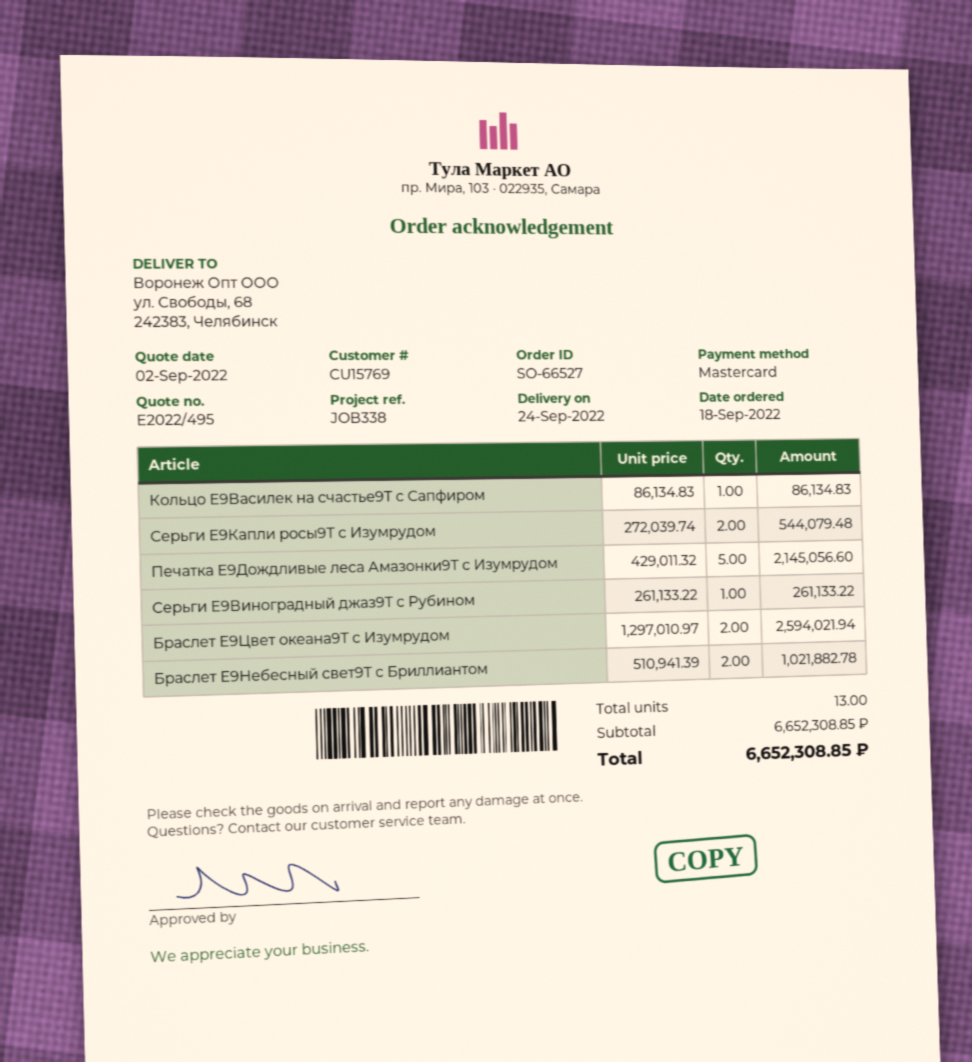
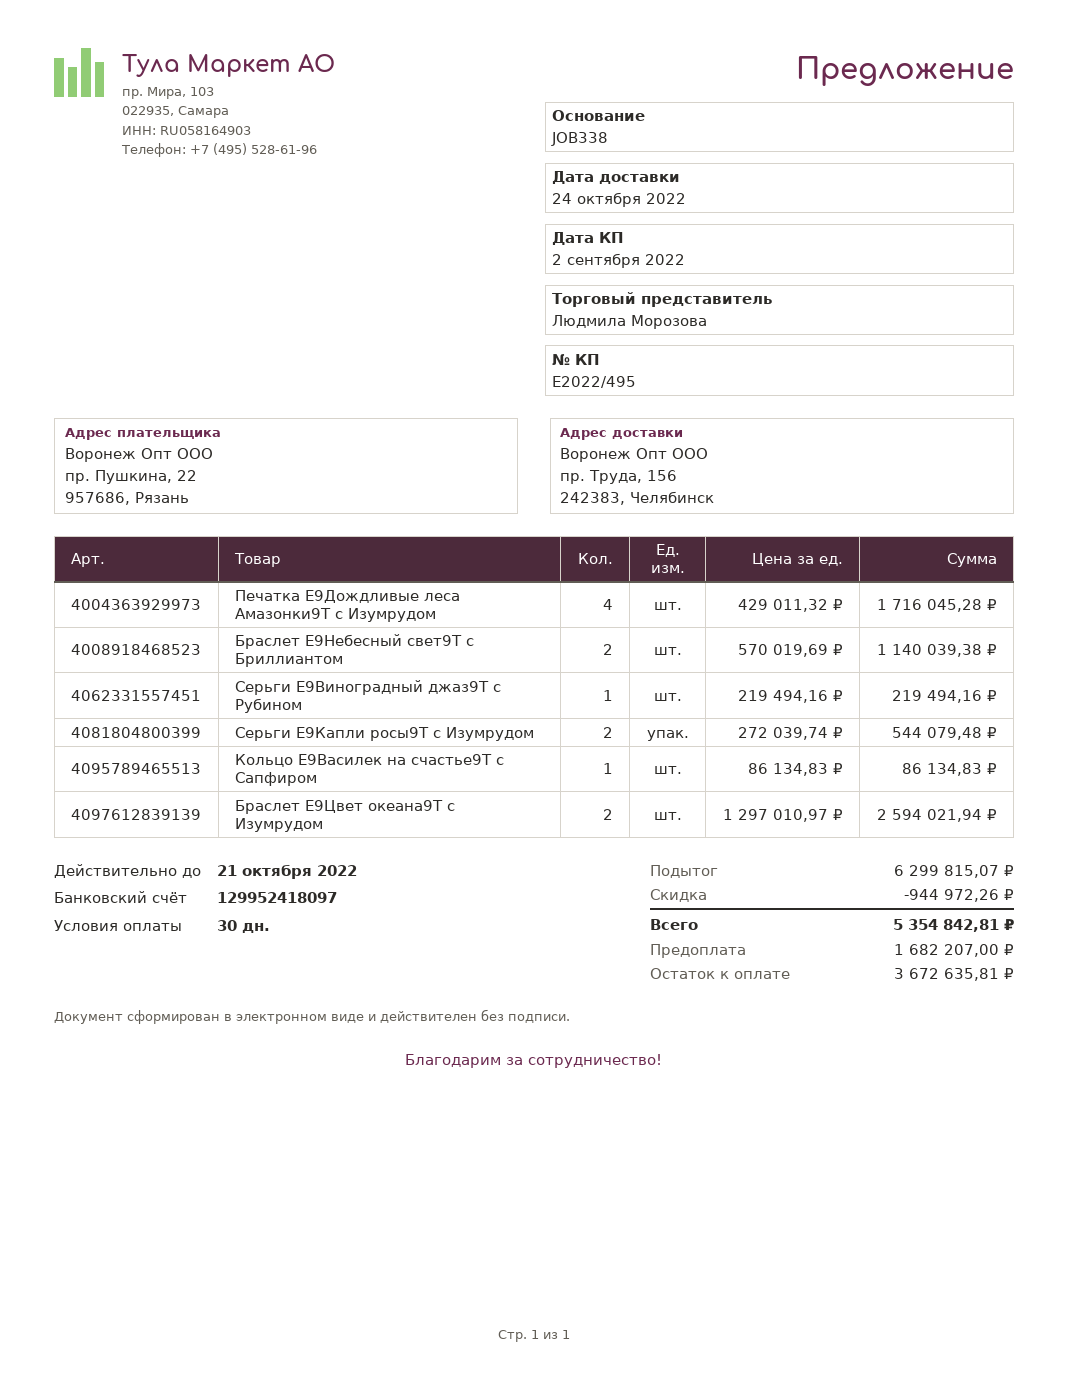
delivery date: 2022-09-24 -> 2022-10-24
ship to: ул. Свободы, 68, 242383, Челябинск -> пр. Труда, 156, 242383, Челябинск
Печатка Е9Дождливые леса Амазонки9Т c Изумрудом: 5 x 429011.32 = 2145056.60 -> 4 x 429011.32 = 1716045.28
Серьги Е9Виноградный джаз9Т c Рубином: 1 x 261133.22 = 261133.22 -> 1 x 219494.16 = 219494.16
Браслет Е9Небесный свет9Т c Бриллиантом: 2 x 510941.39 = 1021882.78 -> 2 x 570019.69 = 1140039.38
subtotal: 6652308.85 -> 6299815.07
discount: none -> 944972.26
total: 6652308.85 -> 5354842.81

